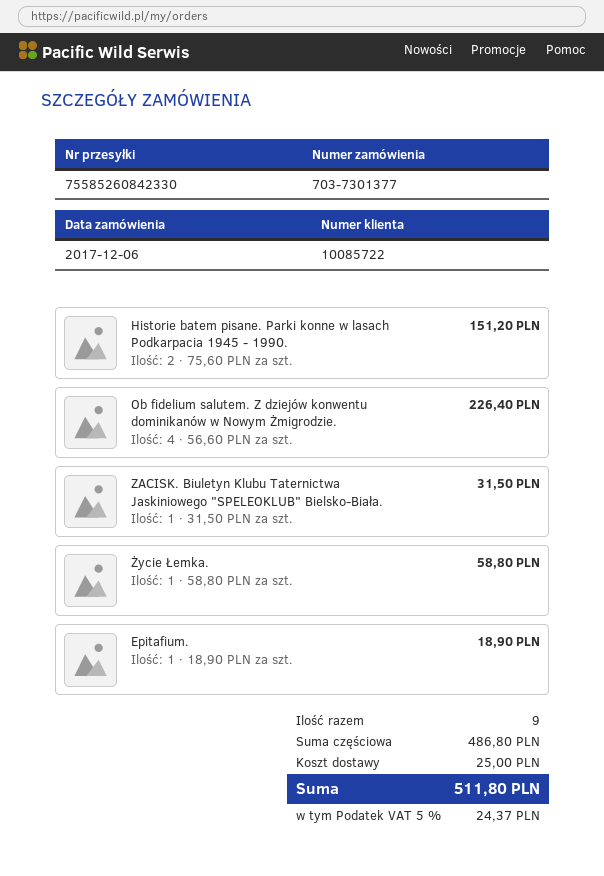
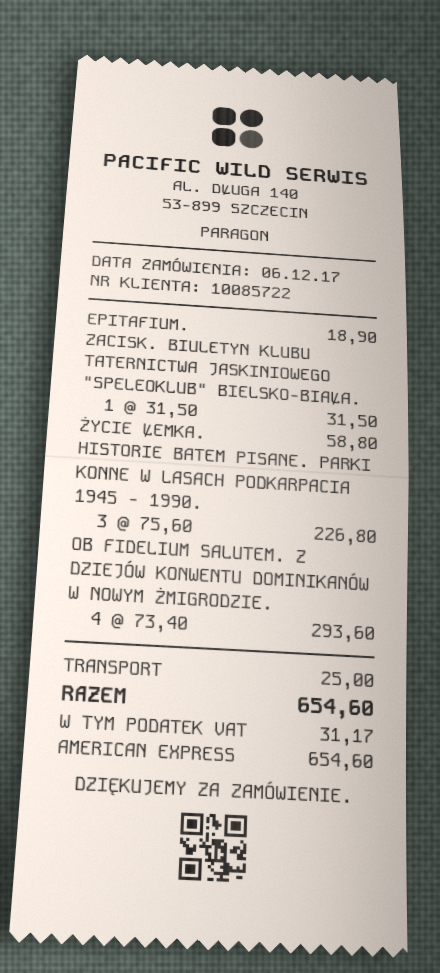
Historie batem pisane. Parki konne w lasach Podkarpacia 1945 - 1990.: 2 x 75.60 = 151.20 -> 3 x 75.60 = 226.80
Ob fidelium salutem. Z dziejów konwentu dominikanów w Nowym Żmigrodzie.: 4 x 56.60 = 226.40 -> 4 x 73.40 = 293.60
tax: 24.37 -> 31.17
total: 511.80 -> 654.60

